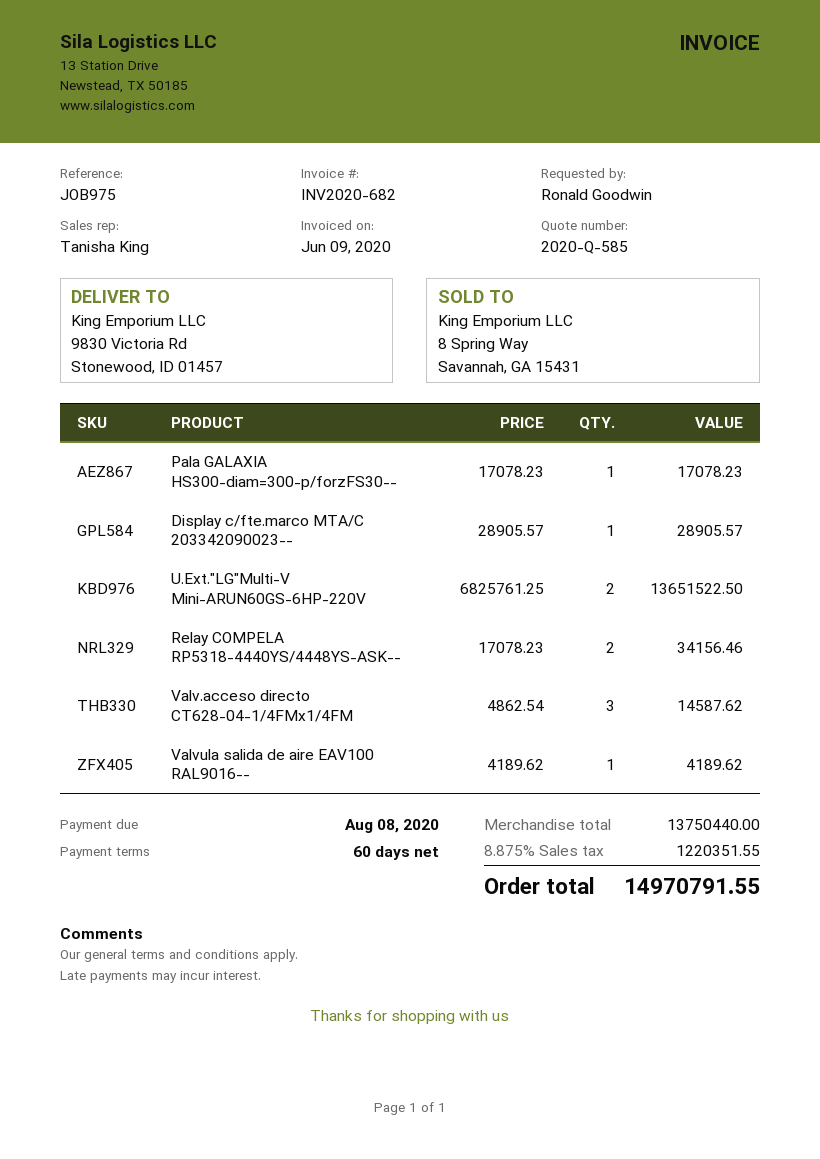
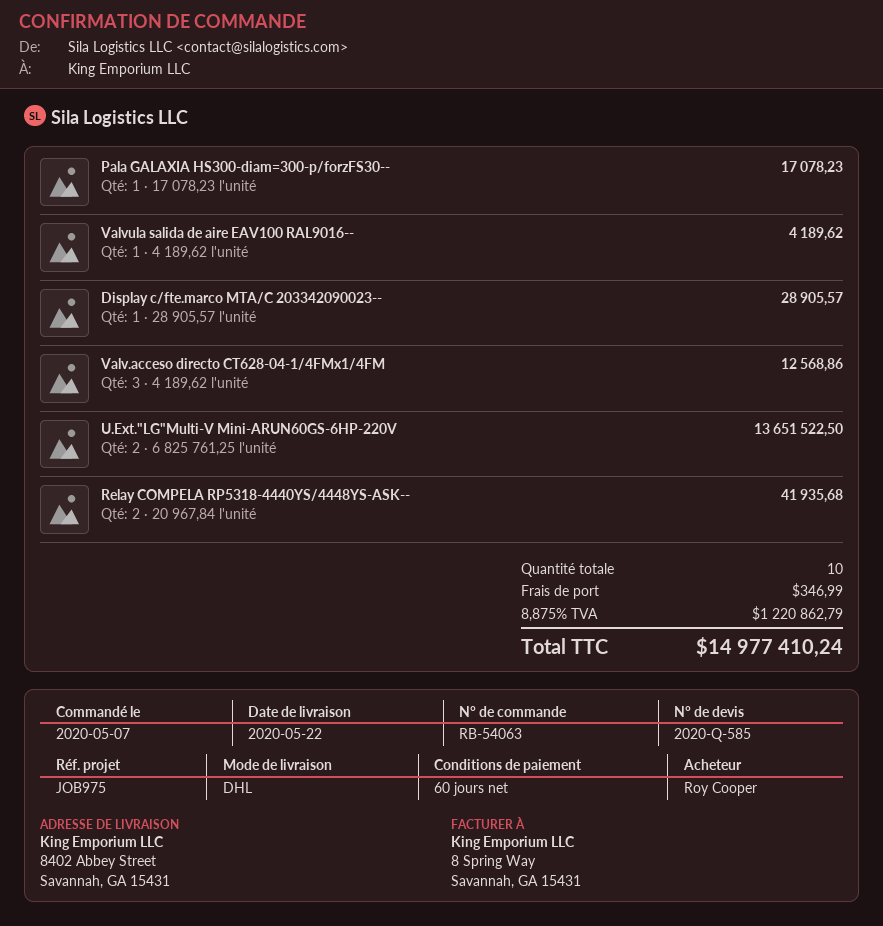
ordered by: Ronald Goodwin -> Roy Cooper
ship to: 9830 Victoria Rd, Stonewood, ID 01457 -> 8402 Abbey Street, Savannah, GA 15431
Relay COMPELA RP5318-4440YS/4448YS-ASK--: 2 x 17078.23 = 34156.46 -> 2 x 20967.84 = 41935.68
Valv.acceso directo CT628-04-1/4FMx1/4FM: 3 x 4862.54 = 14587.62 -> 3 x 4189.62 = 12568.86
shipping: none -> 346.99
tax: 8.875% = 1220351.55 -> 8.875% = 1220862.79
total: 14970791.55 -> 14977410.24

